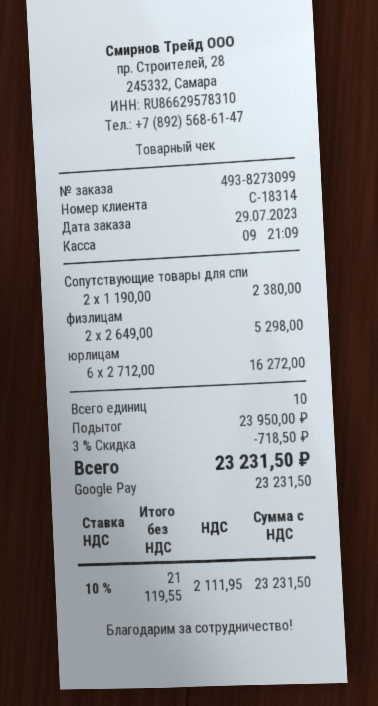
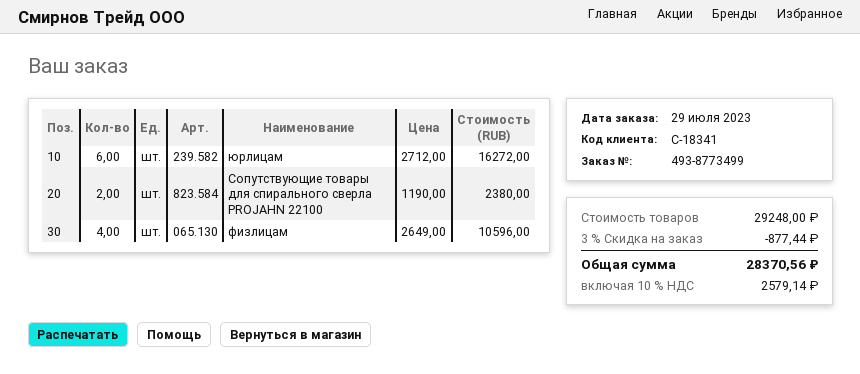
order number: 493-8273099 -> 493-8773499
customer number: C-18314 -> C-18341
физлицам: 2 x 2649.00 = 5298.00 -> 4 x 2649.00 = 10596.00
subtotal: 23950.00 -> 29248.00
discount: 3% = 718.50 -> 3% = 877.44
tax: 10% = 2111.95 -> 10% = 2579.14
total: 23231.50 -> 28370.56

